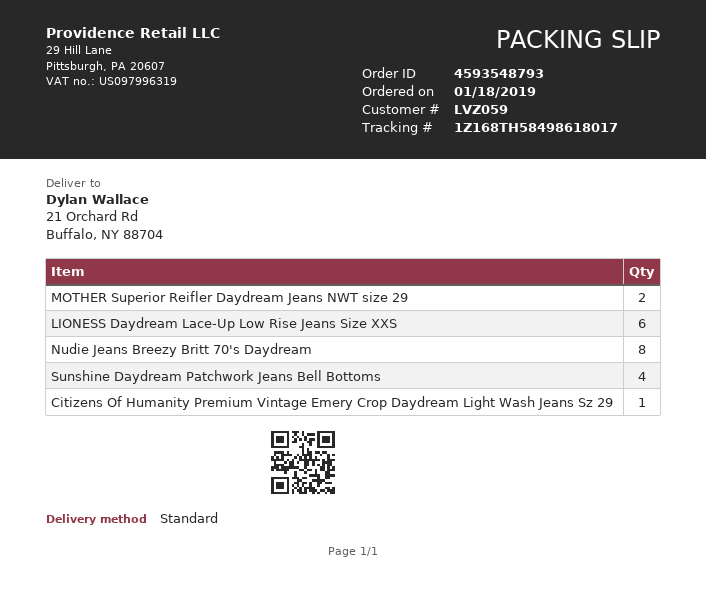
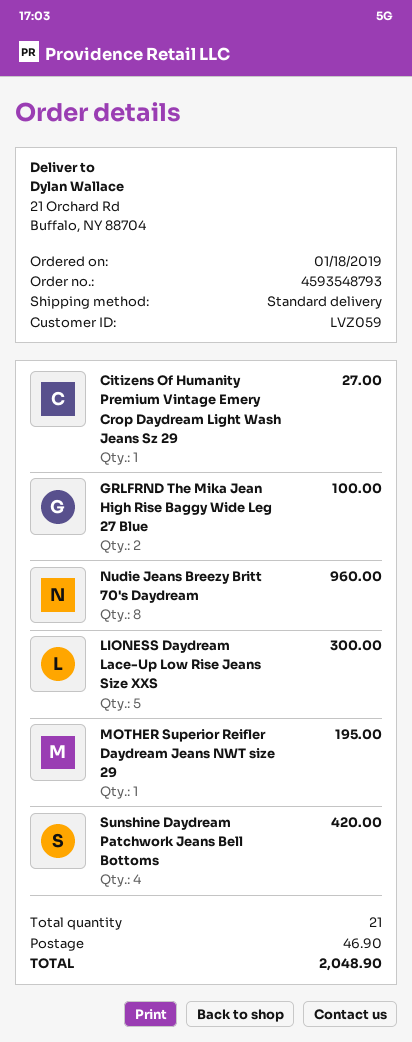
MOTHER Superior Reifler Daydream Jeans NWT size 29: 2 -> 1
LIONESS Daydream Lace-Up Low Rise Jeans Size XXS: 6 -> 5
GRLFRND The Mika Jean High Rise Baggy Wide Leg 27 Blue: none -> 2

